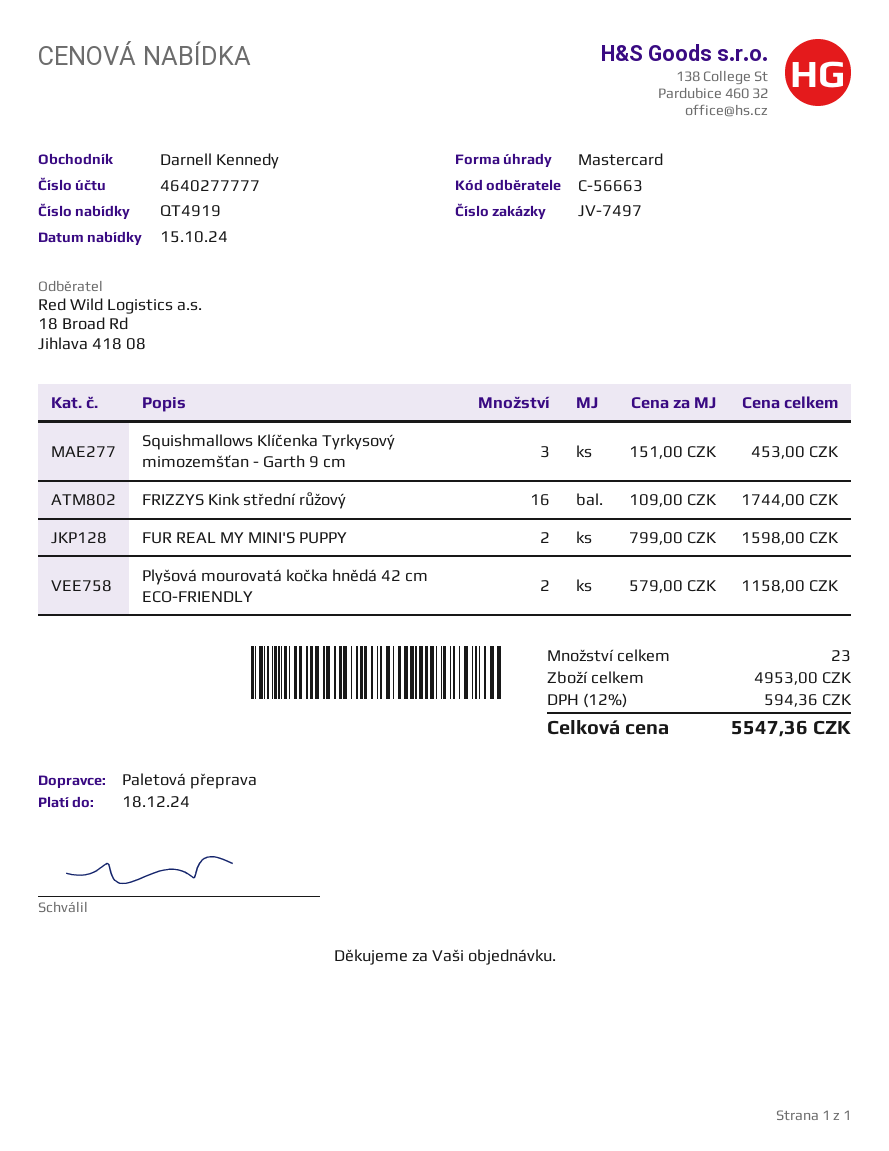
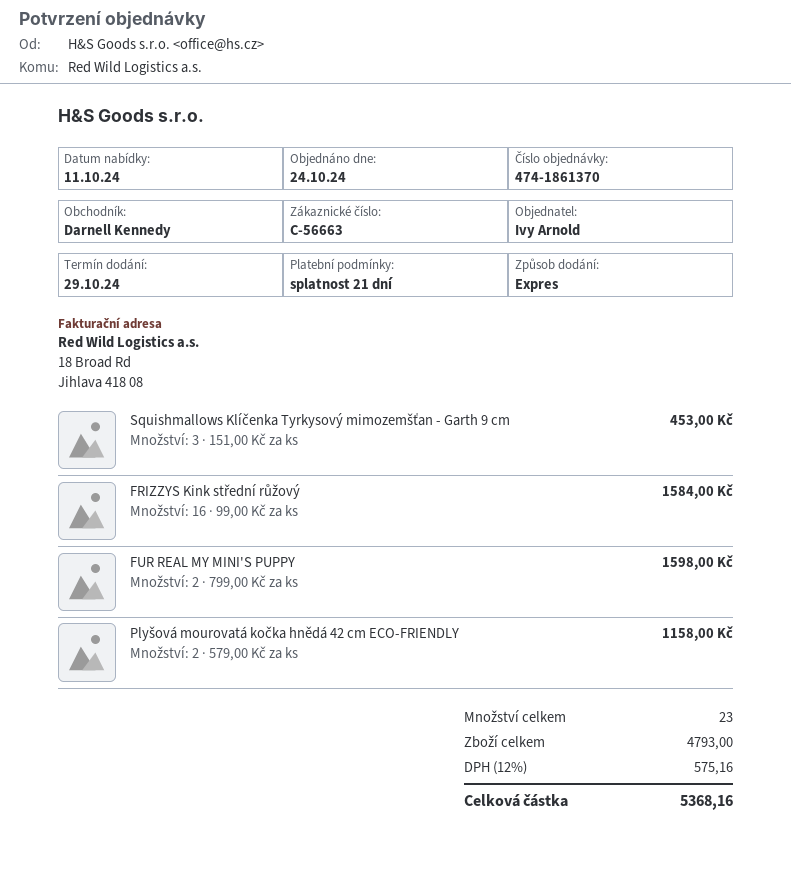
quote date: 2024-10-15 -> 2024-10-11
shipping method: pallet freight -> express
FRIZZYS Kink střední růžový: 16 x 109.00 = 1744.00 -> 16 x 99.00 = 1584.00
subtotal: 4953.00 -> 4793.00
tax: 12% = 594.36 -> 12% = 575.16
total: 5547.36 -> 5368.16

